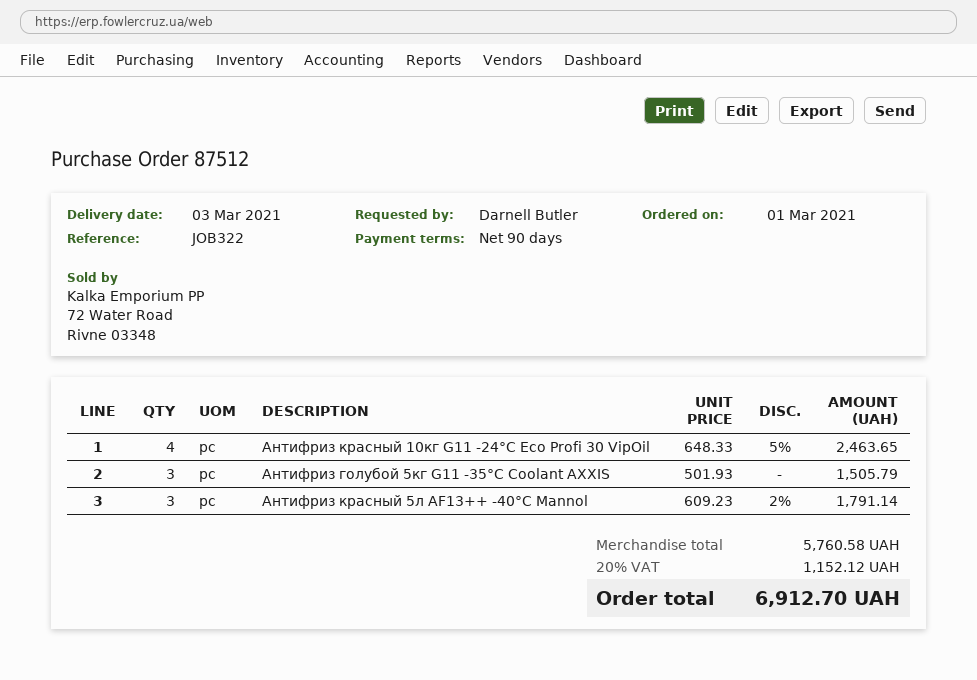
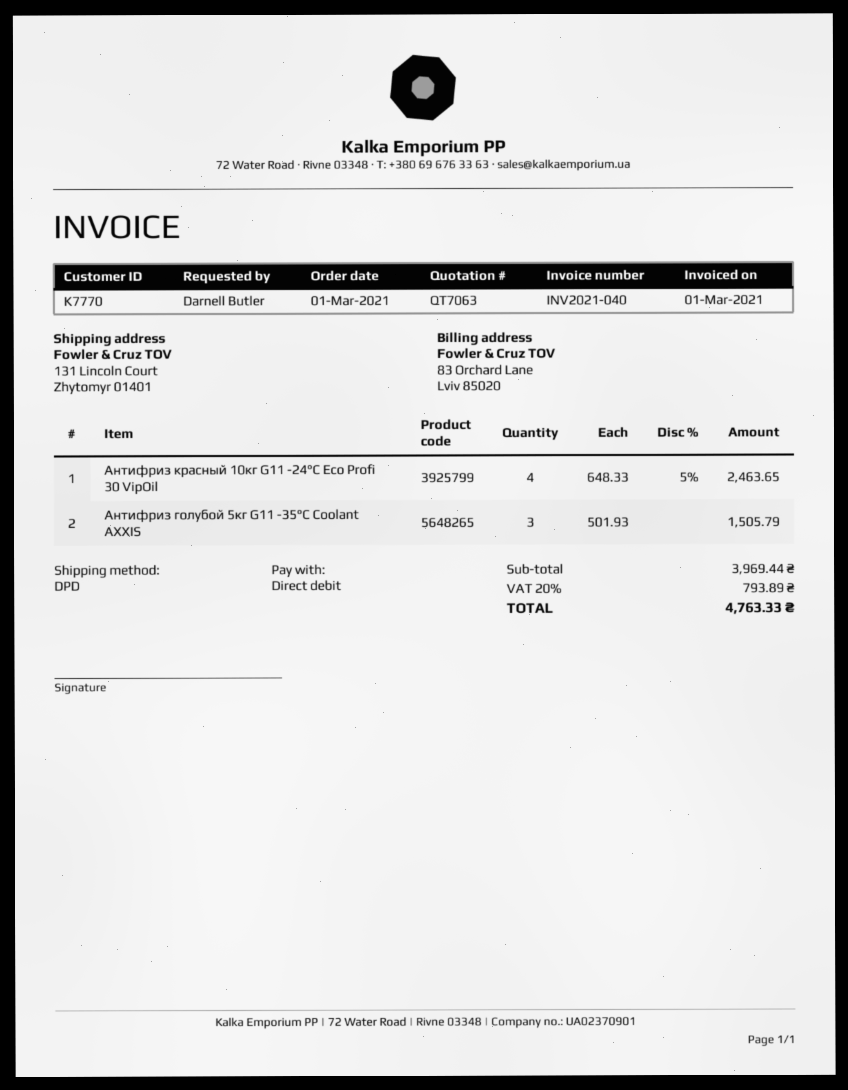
Антифриз красный 5л AF13++ -40°C Mannol: 3 x 609.23 - 2% = 1791.14 -> none
subtotal: 5760.58 -> 3969.44
tax: 20% = 1152.12 -> 20% = 793.89
total: 6912.70 -> 4763.33

